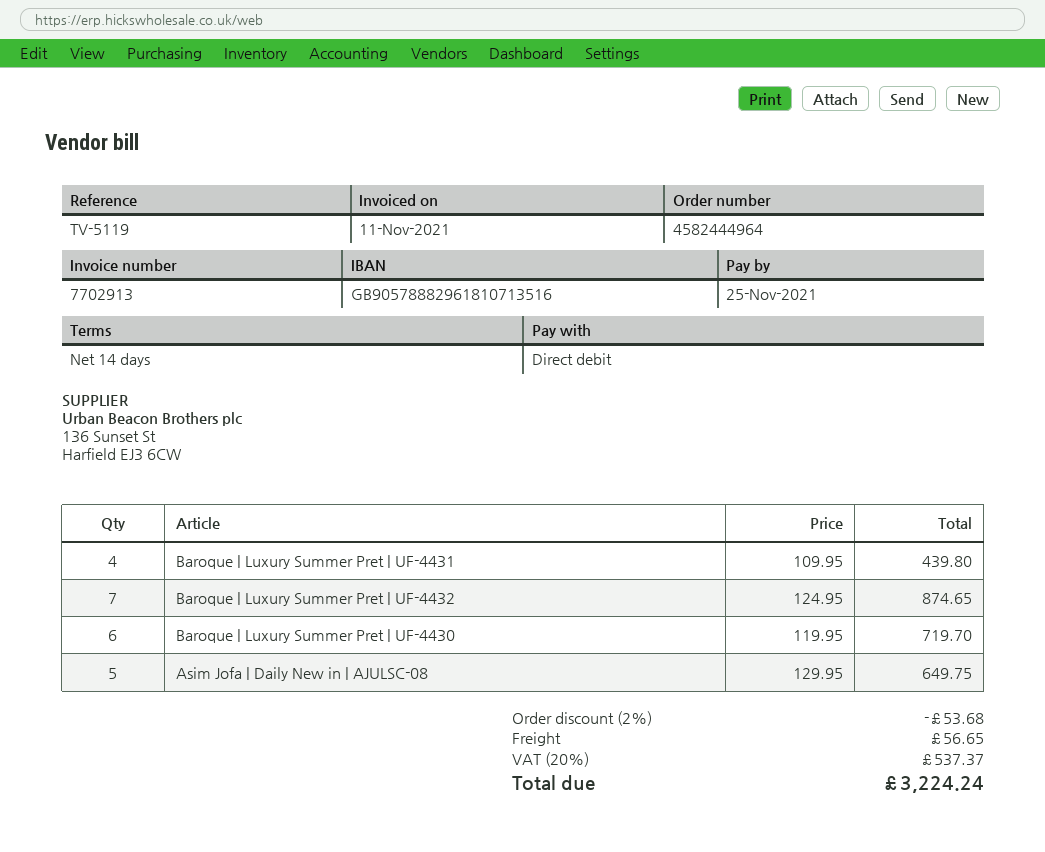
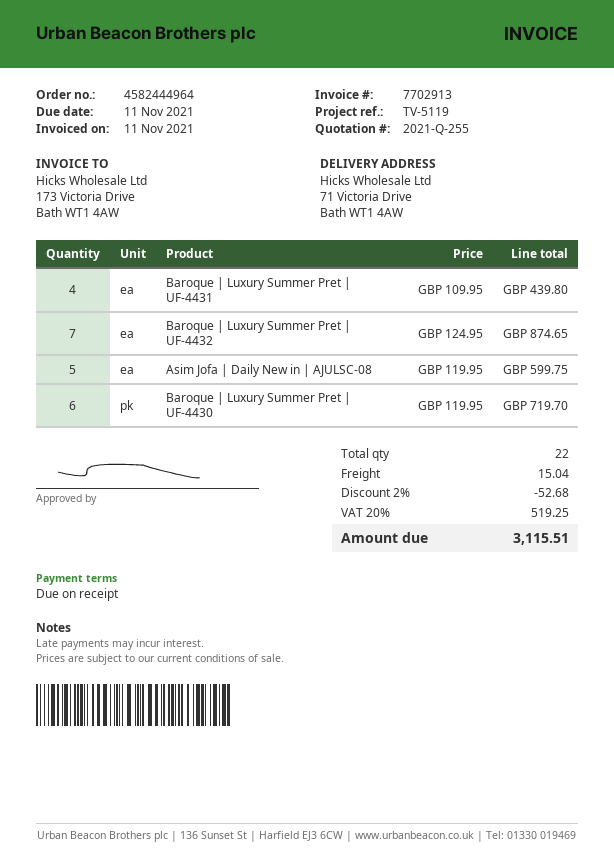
payment terms: 14 days -> on receipt
due date: 2021-11-25 -> 2021-11-11
Asim Jofa | Daily New in | AJULSC-08: 5 x 129.95 = 649.75 -> 5 x 119.95 = 599.75
discount: 2% = 53.68 -> 2% = 52.68
shipping: 56.65 -> 15.04
tax: 20% = 537.37 -> 20% = 519.25
total: 3224.24 -> 3115.51

